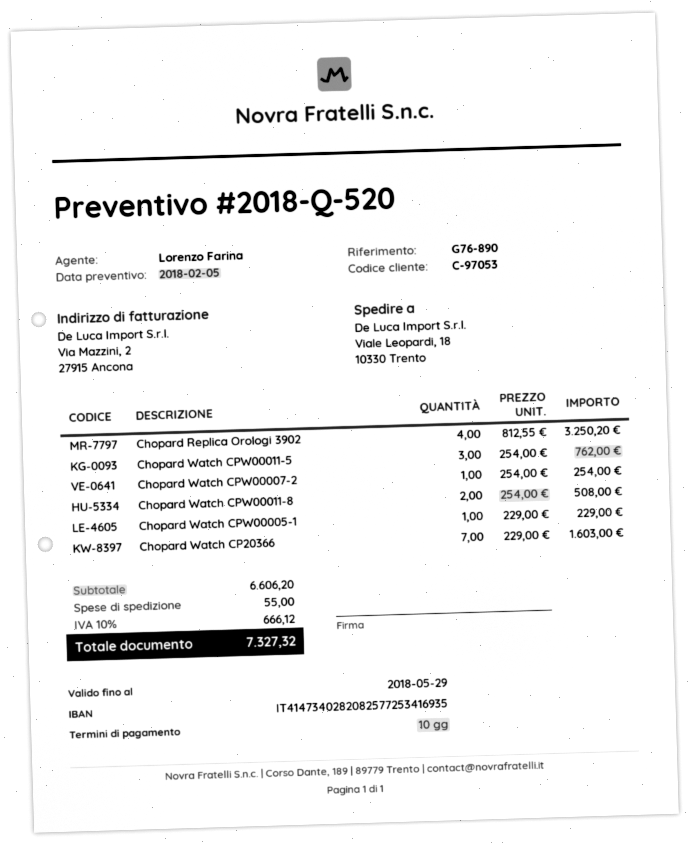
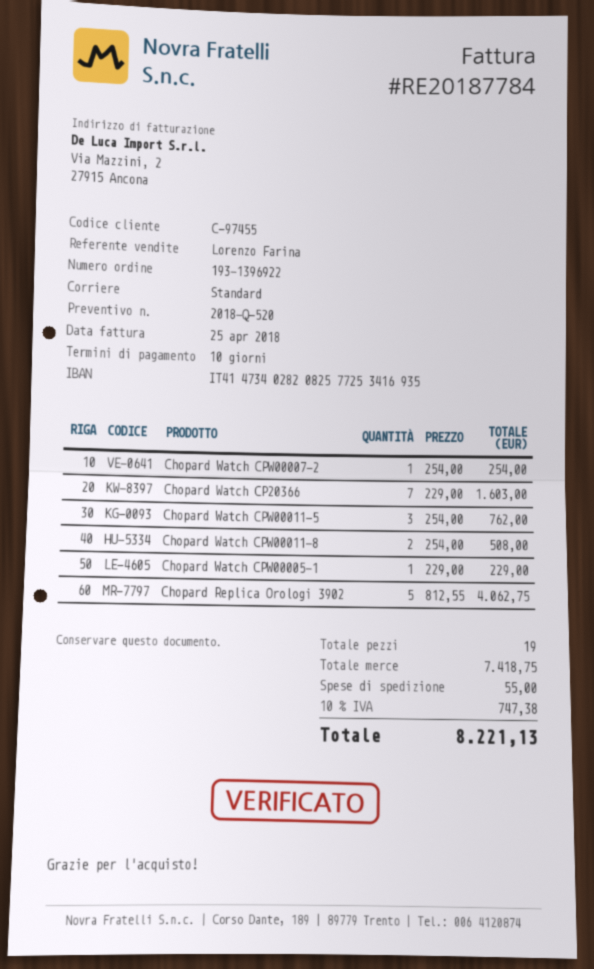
customer number: C-97053 -> C-97455
Chopard Replica Orologi 3902: 4 x 812.55 = 3250.20 -> 5 x 812.55 = 4062.75
subtotal: 6606.20 -> 7418.75
tax: 10% = 666.12 -> 10% = 747.38
total: 7327.32 -> 8221.13

